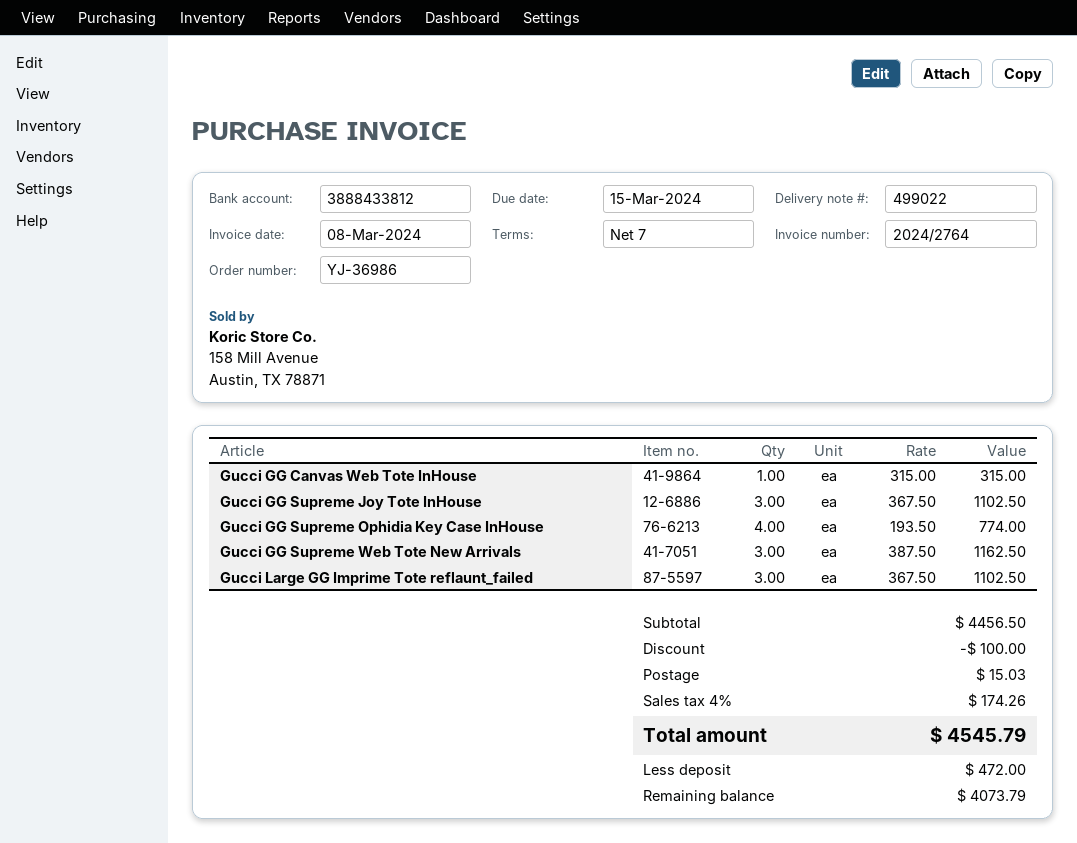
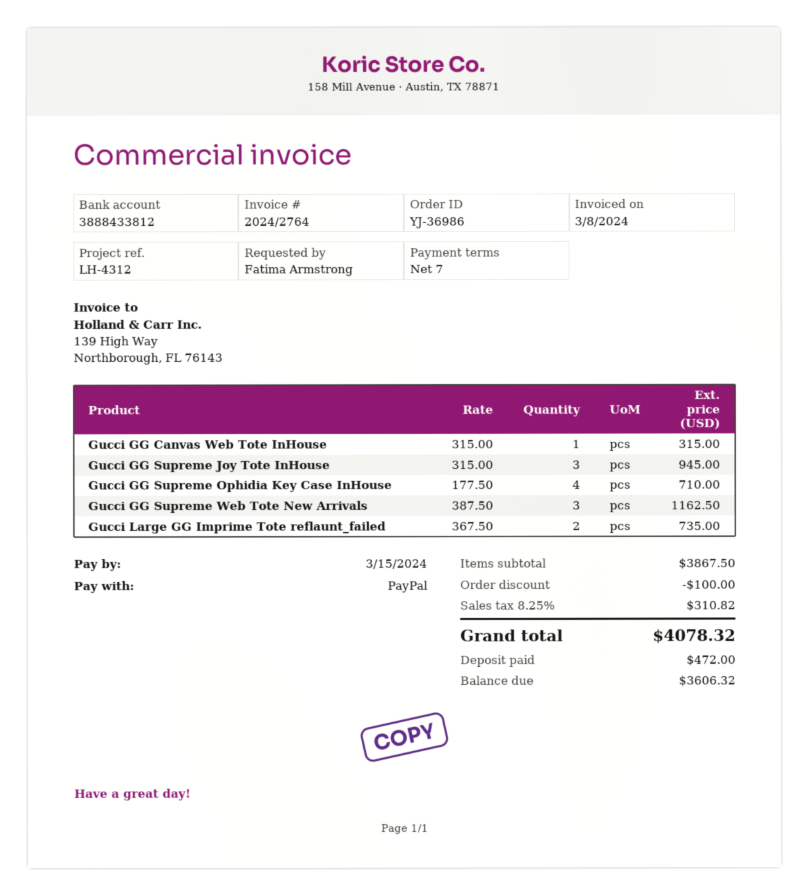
Gucci GG Supreme Joy Tote InHouse: 3 x 367.50 = 1102.50 -> 3 x 315.00 = 945.00
Gucci GG Supreme Ophidia Key Case InHouse: 4 x 193.50 = 774.00 -> 4 x 177.50 = 710.00
Gucci Large GG Imprime Tote reflaunt_failed: 3 x 367.50 = 1102.50 -> 2 x 367.50 = 735.00
subtotal: 4456.50 -> 3867.50
shipping: 15.03 -> none
tax: 4% = 174.26 -> 8.25% = 310.82
total: 4545.79 -> 4078.32
balance: 4073.79 -> 3606.32

